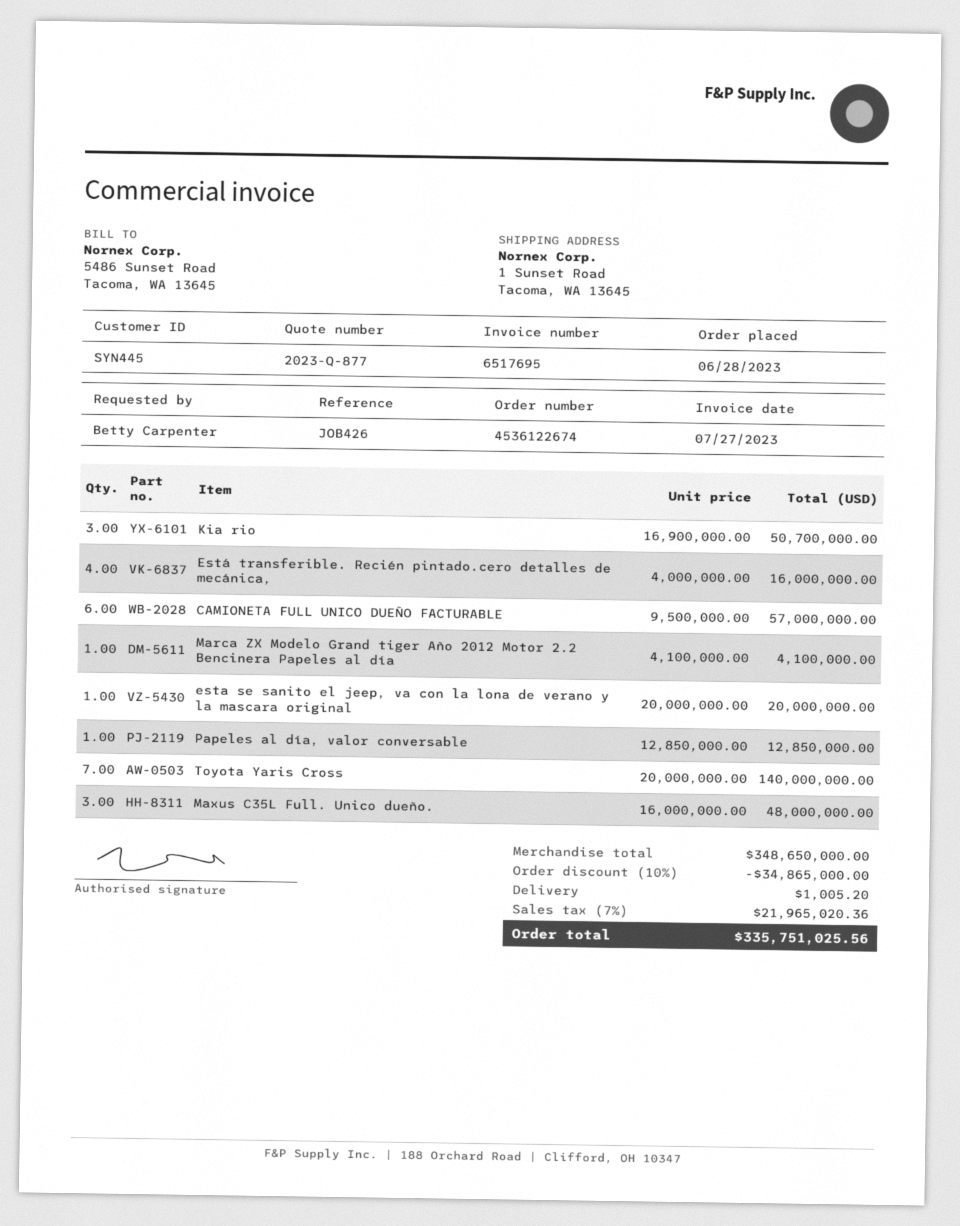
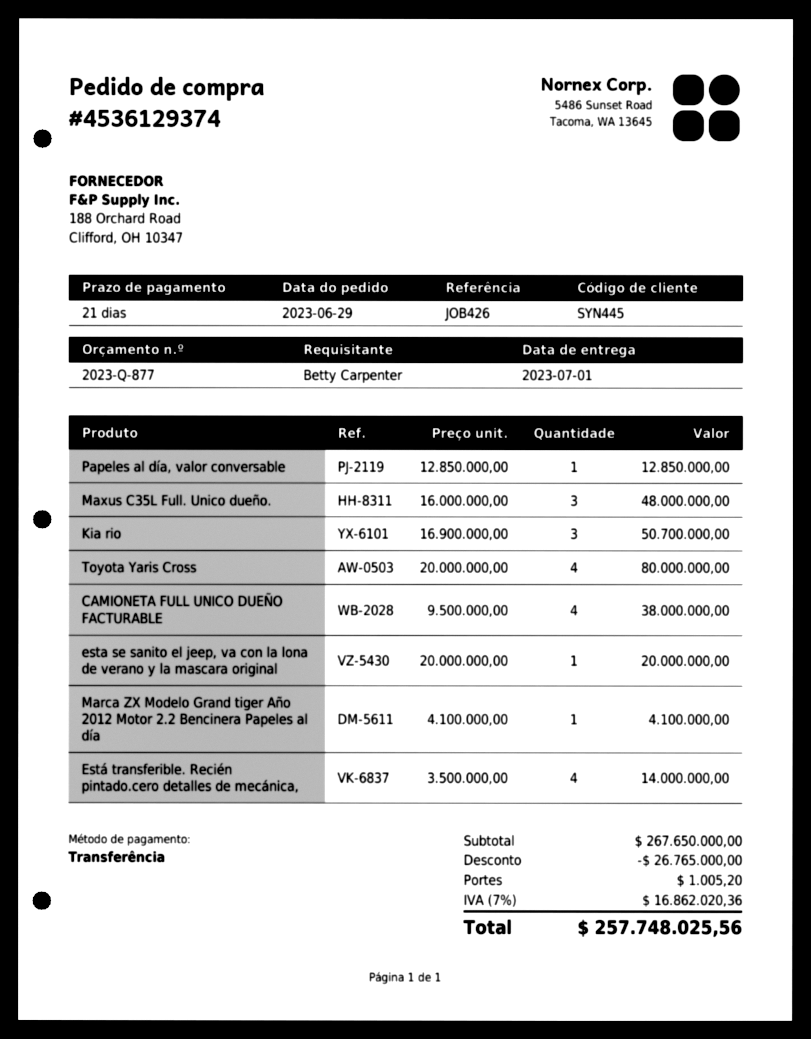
order number: 4536122674 -> 4536129374
order date: 2023-06-28 -> 2023-06-29
Está transferible. Recién pintado.cero detalles de mecánica,: 4 x 4000000.00 = 16000000.00 -> 4 x 3500000.00 = 14000000.00
CAMIONETA FULL UNICO DUEÑO FACTURABLE: 6 x 9500000.00 = 57000000.00 -> 4 x 9500000.00 = 38000000.00
Toyota Yaris Cross: 7 x 20000000.00 = 140000000.00 -> 4 x 20000000.00 = 80000000.00
subtotal: 348650000.00 -> 267650000.00
discount: 34865000.00 -> 26765000.00
tax: 7% = 21965020.36 -> 7% = 16862020.36
total: 335751025.56 -> 257748025.56

